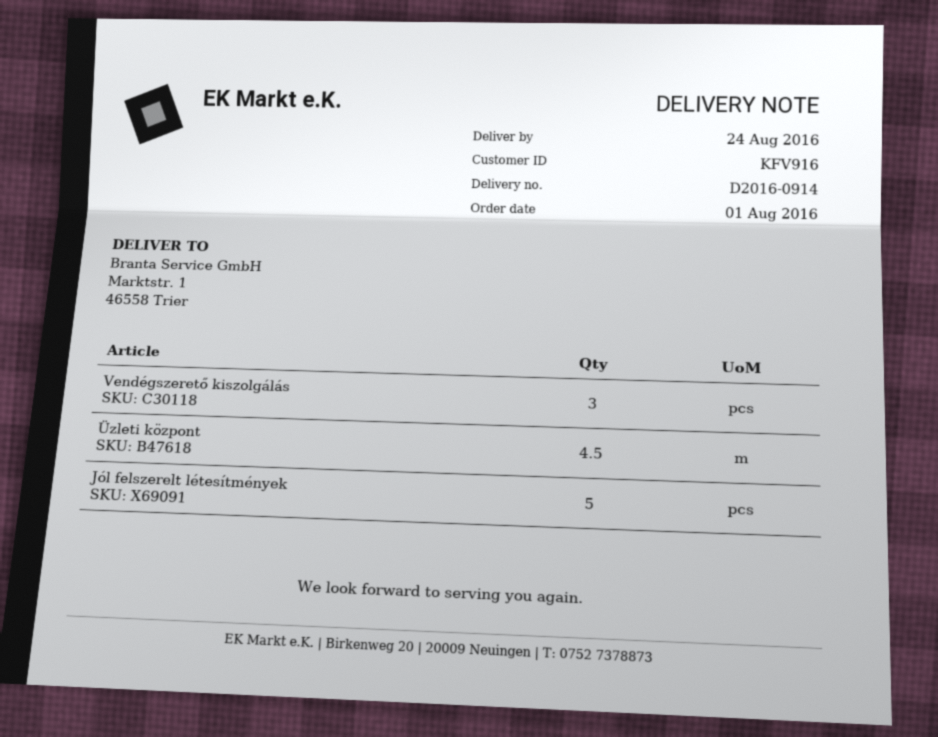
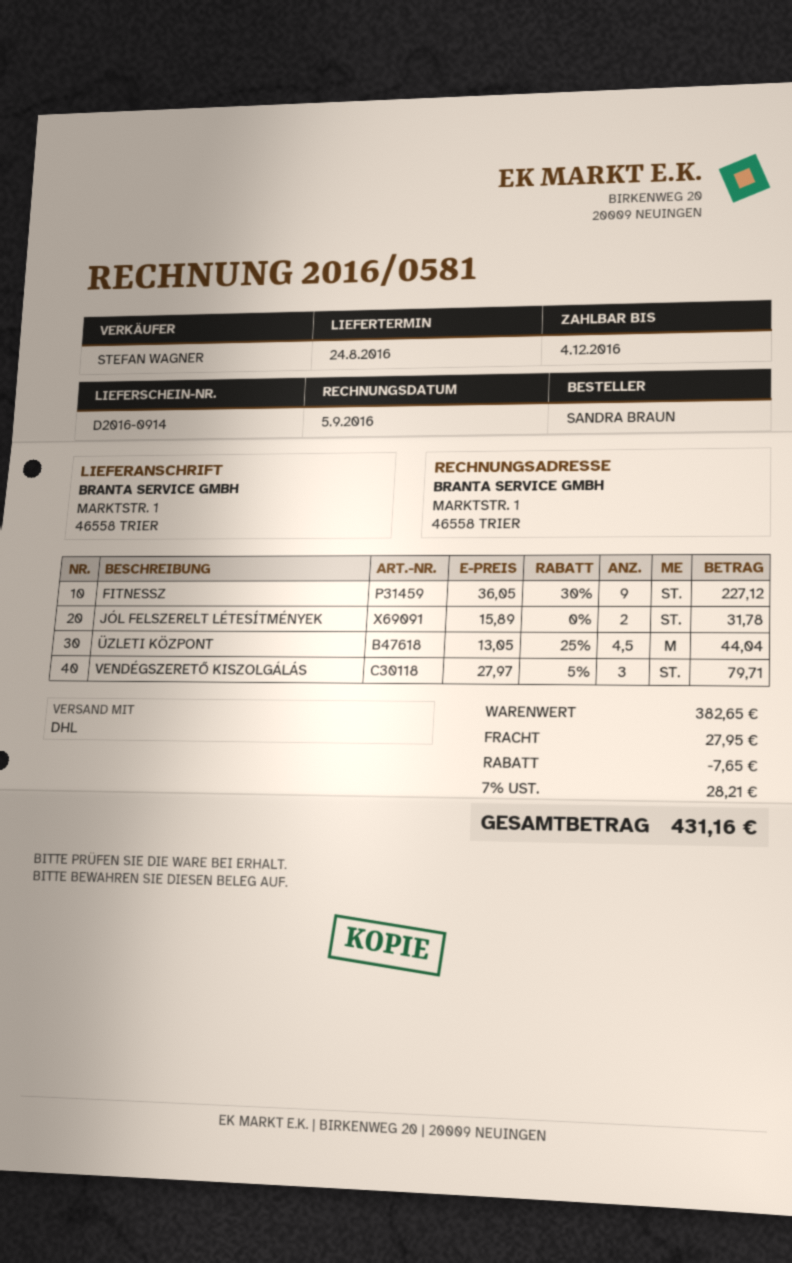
Jól felszerelt létesítmények: 5 -> 2
FITNESSZ: none -> 9

